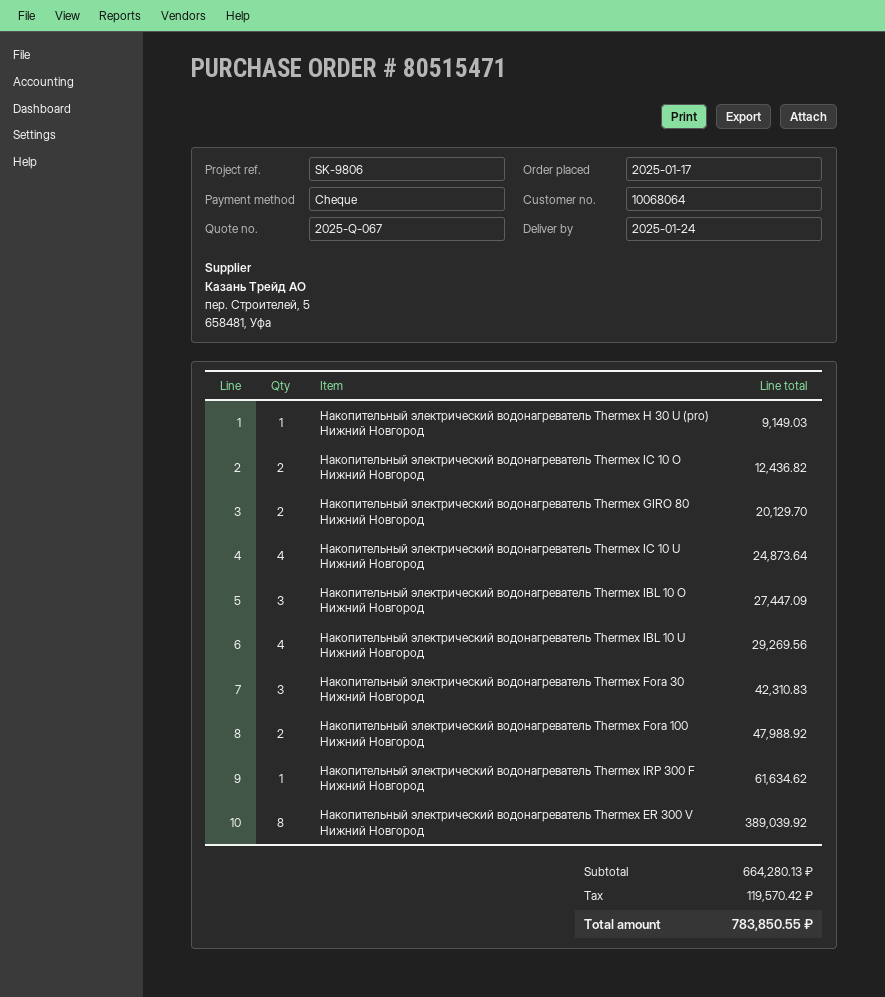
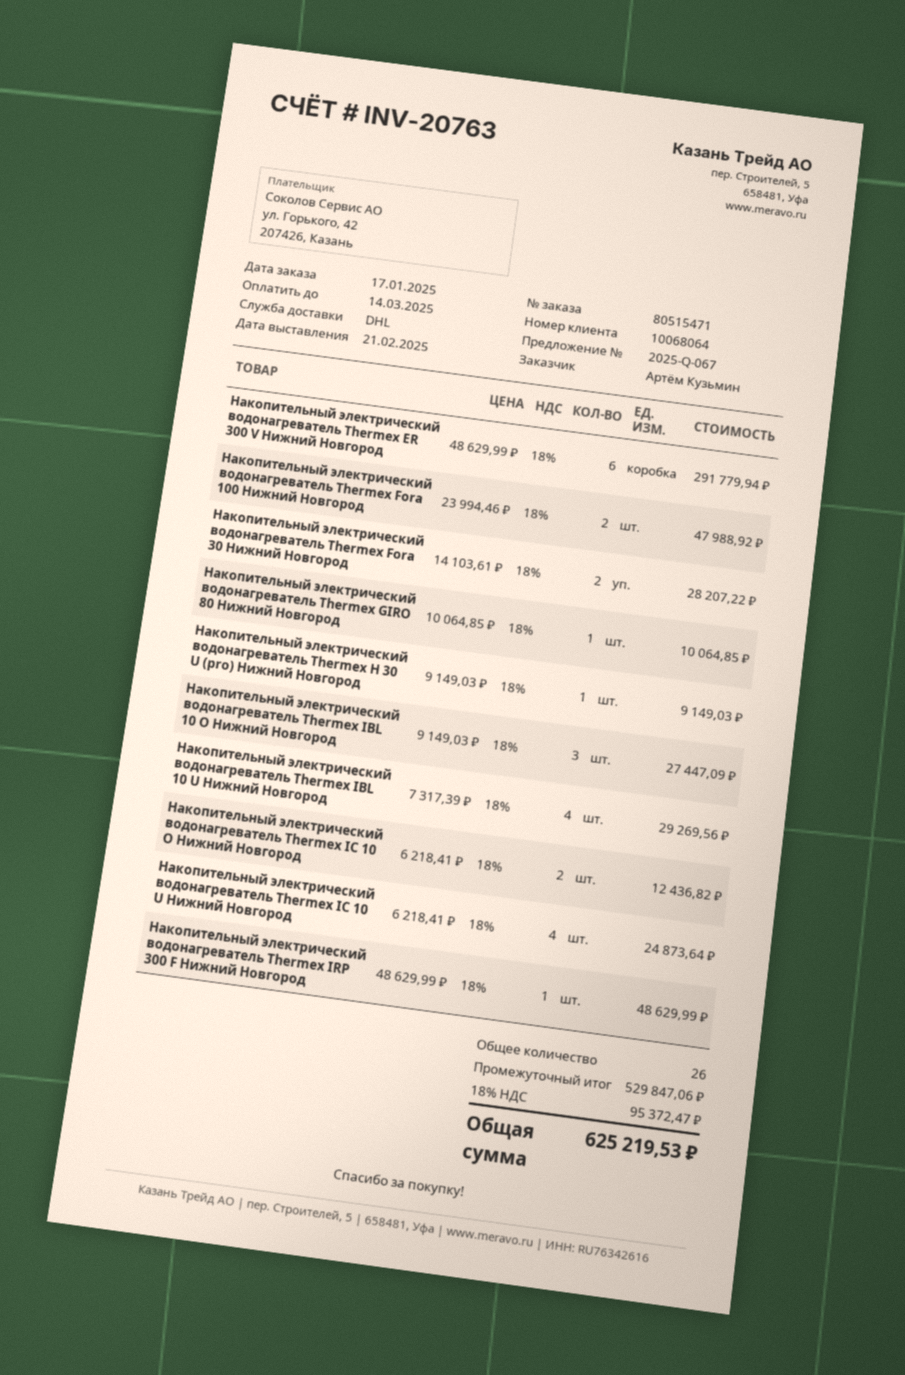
Накопительный электрический водонагреватель Thermex GIRO 80 Нижний Новгород: 2 for 20129.70 -> 1 for 10064.85
Накопительный электрический водонагреватель Thermex Fora 30 Нижний Новгород: 3 for 42310.83 -> 2 for 28207.22
Накопительный электрический водонагреватель Thermex IRP 300 F Нижний Новгород: 1 for 61634.62 -> 1 for 48629.99
Накопительный электрический водонагреватель Thermex ER 300 V Нижний Новгород: 8 for 389039.92 -> 6 for 291779.94
subtotal: 664280.13 -> 529847.06
tax: 119570.42 -> 95372.47
total: 783850.55 -> 625219.53

